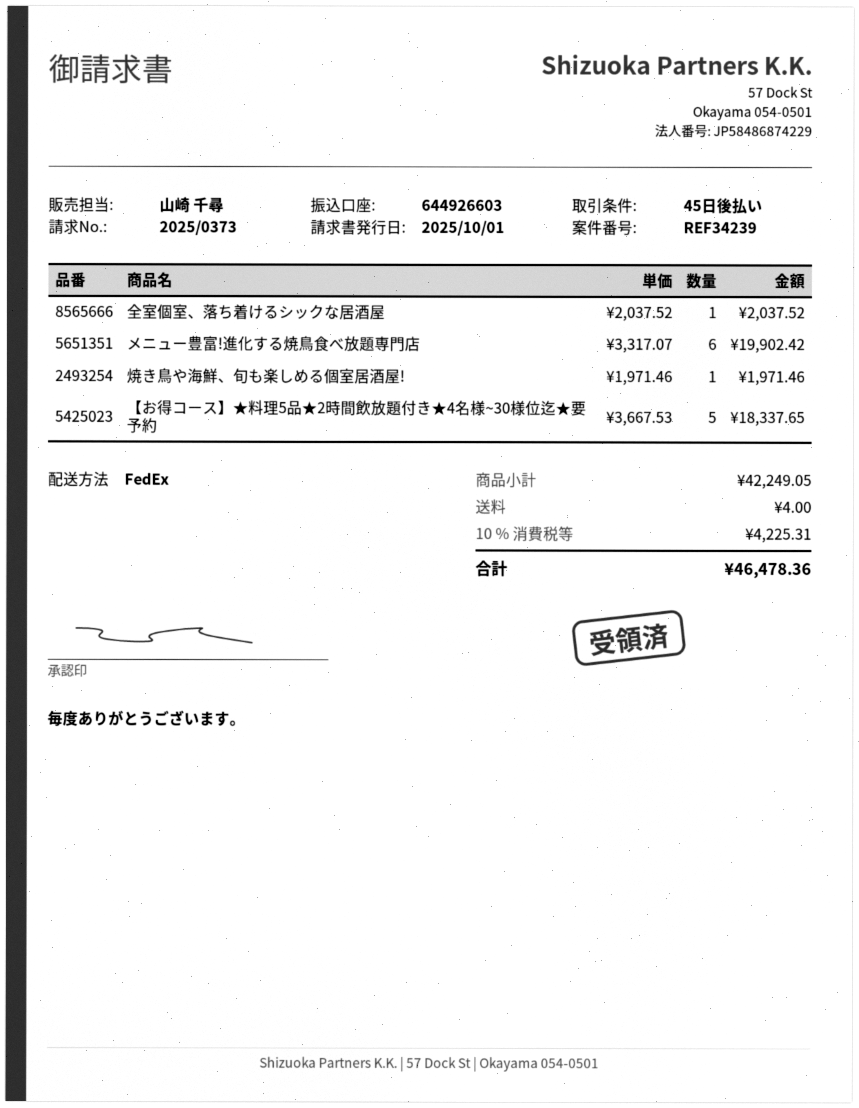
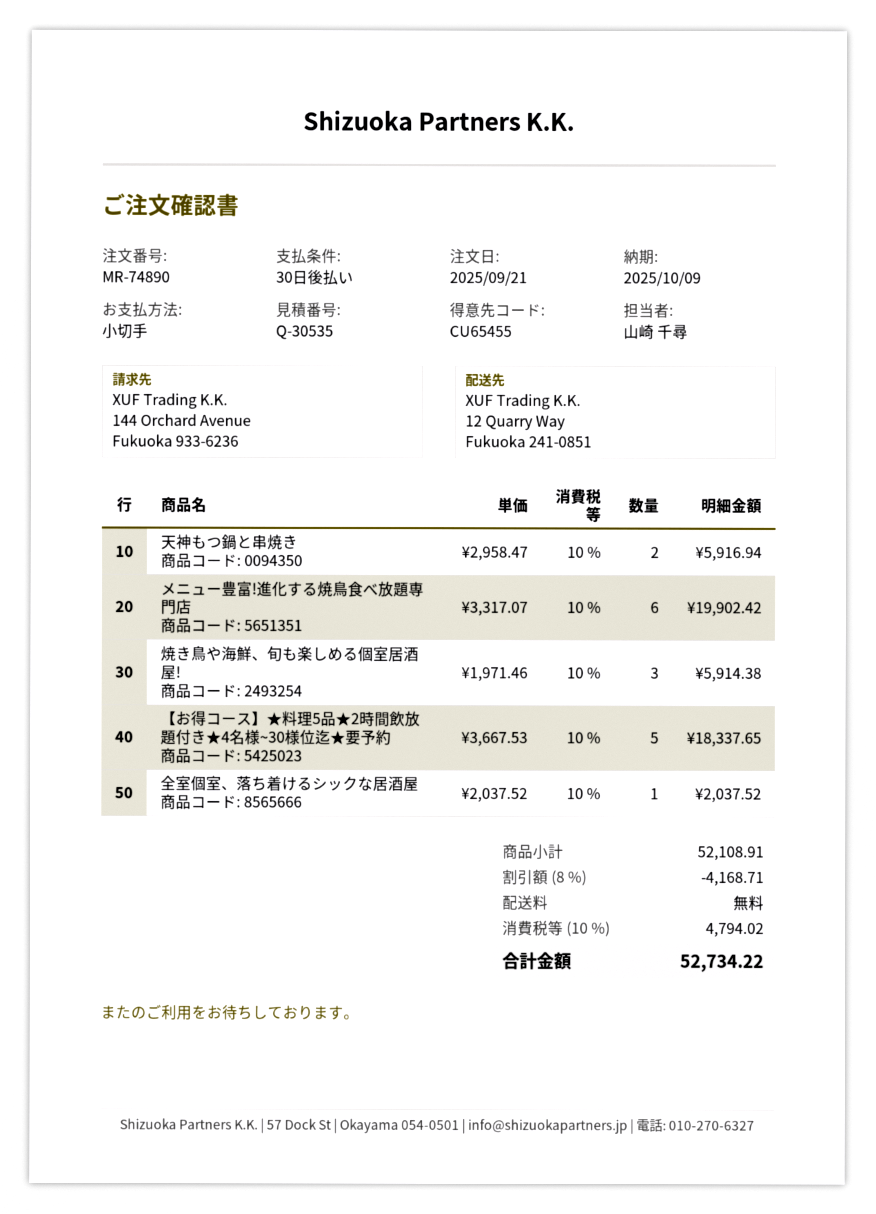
payment terms: 45 days -> 30 days
焼き鳥や海鮮、旬も楽しめる個室居酒屋!: 1 x 1971.46 = 1971.46 -> 3 x 1971.46 = 5914.38
天神もつ鍋と串焼き: none -> 2 x 2958.47 = 5916.94
subtotal: 42249.05 -> 52108.91
discount: none -> 8% = 4168.71
shipping: 4.00 -> 0.00
tax: 10% = 4225.31 -> 10% = 4794.02
total: 46478.36 -> 52734.22

